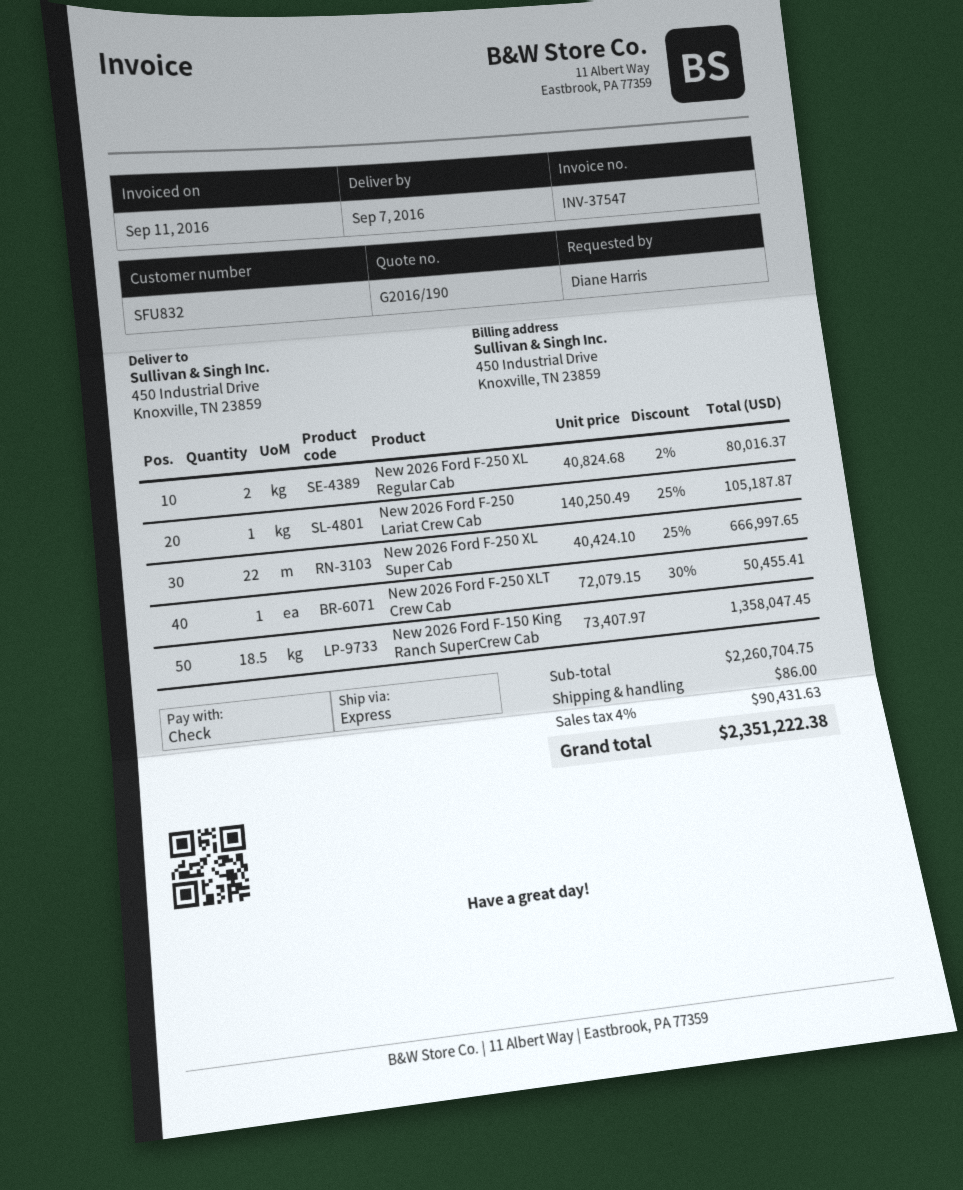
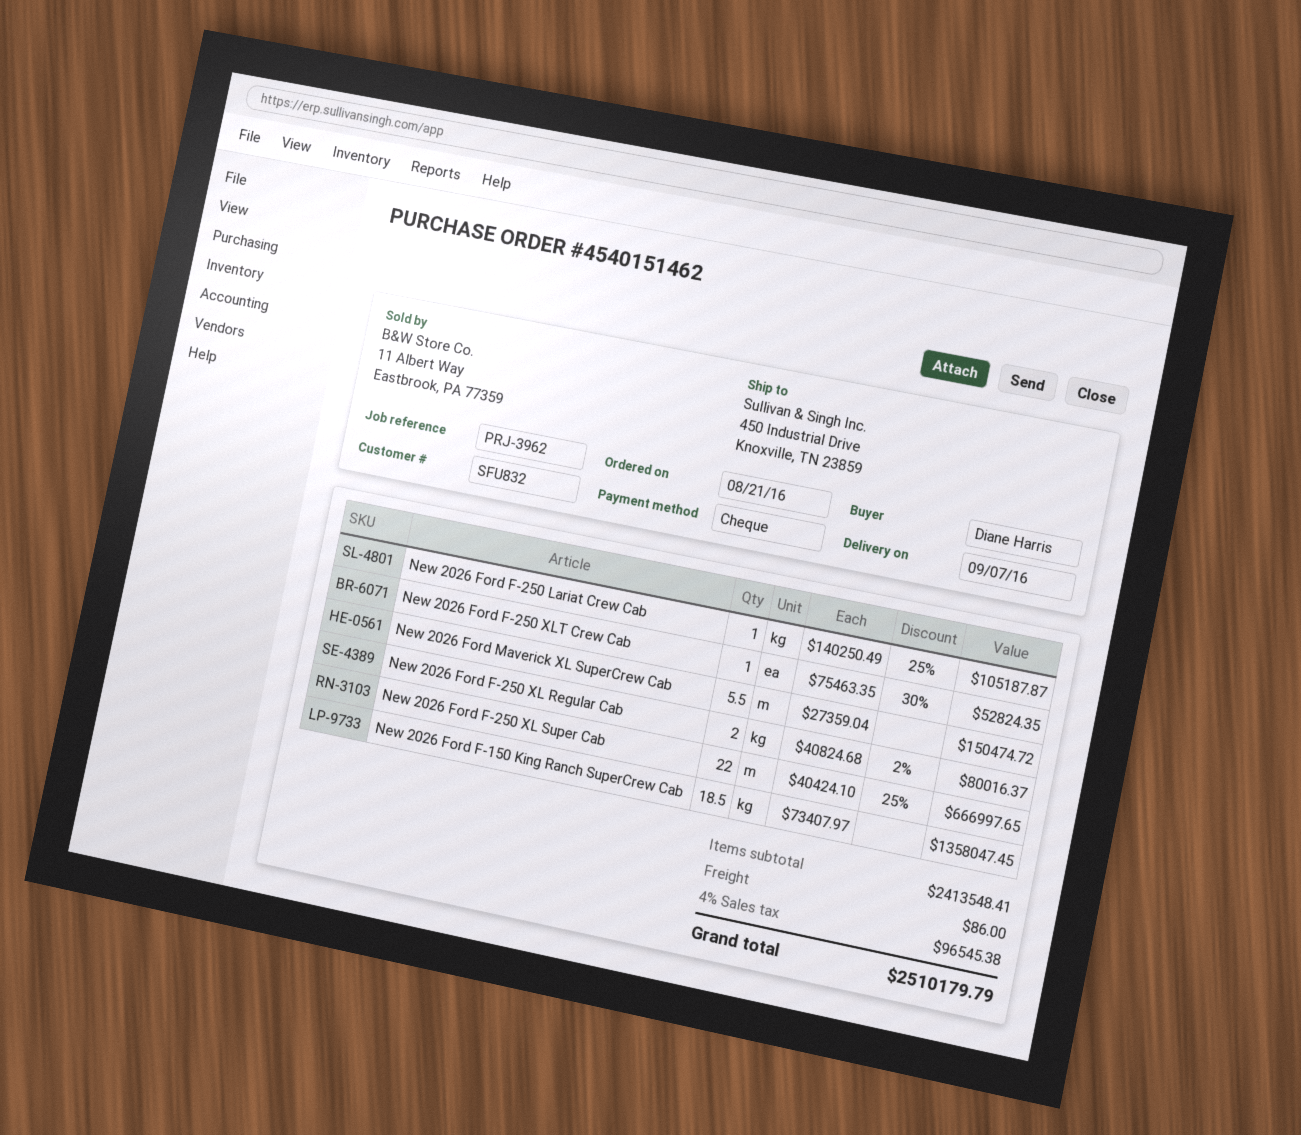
New 2026 Ford F-250 XLT Crew Cab: 1 x 72079.15 - 30% = 50455.41 -> 1 x 75463.35 - 30% = 52824.35
New 2026 Ford Maverick XL SuperCrew Cab: none -> 5.5 x 27359.04 = 150474.72
subtotal: 2260704.75 -> 2413548.41
tax: 4% = 90431.63 -> 4% = 96545.38
total: 2351222.38 -> 2510179.79

